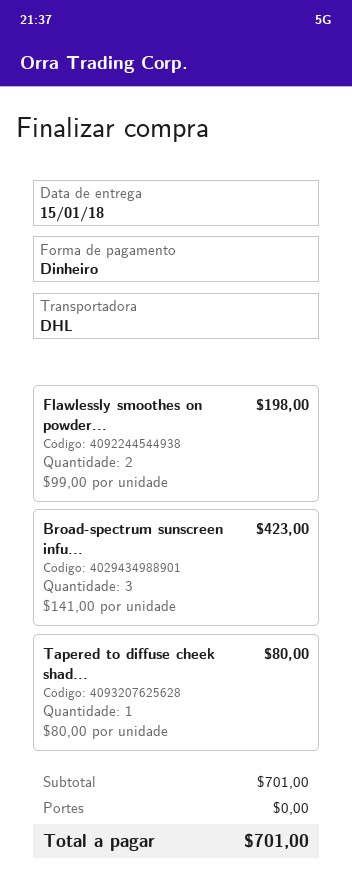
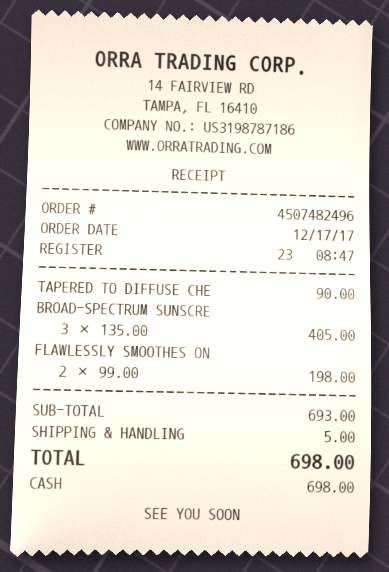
Broad-spectrum sunscreen infu...: 3 x 141.00 = 423.00 -> 3 x 135.00 = 405.00
Tapered to diffuse cheek shad...: 1 x 80.00 = 80.00 -> 1 x 90.00 = 90.00
subtotal: 701.00 -> 693.00
shipping: 0.00 -> 5.00
total: 701.00 -> 698.00

